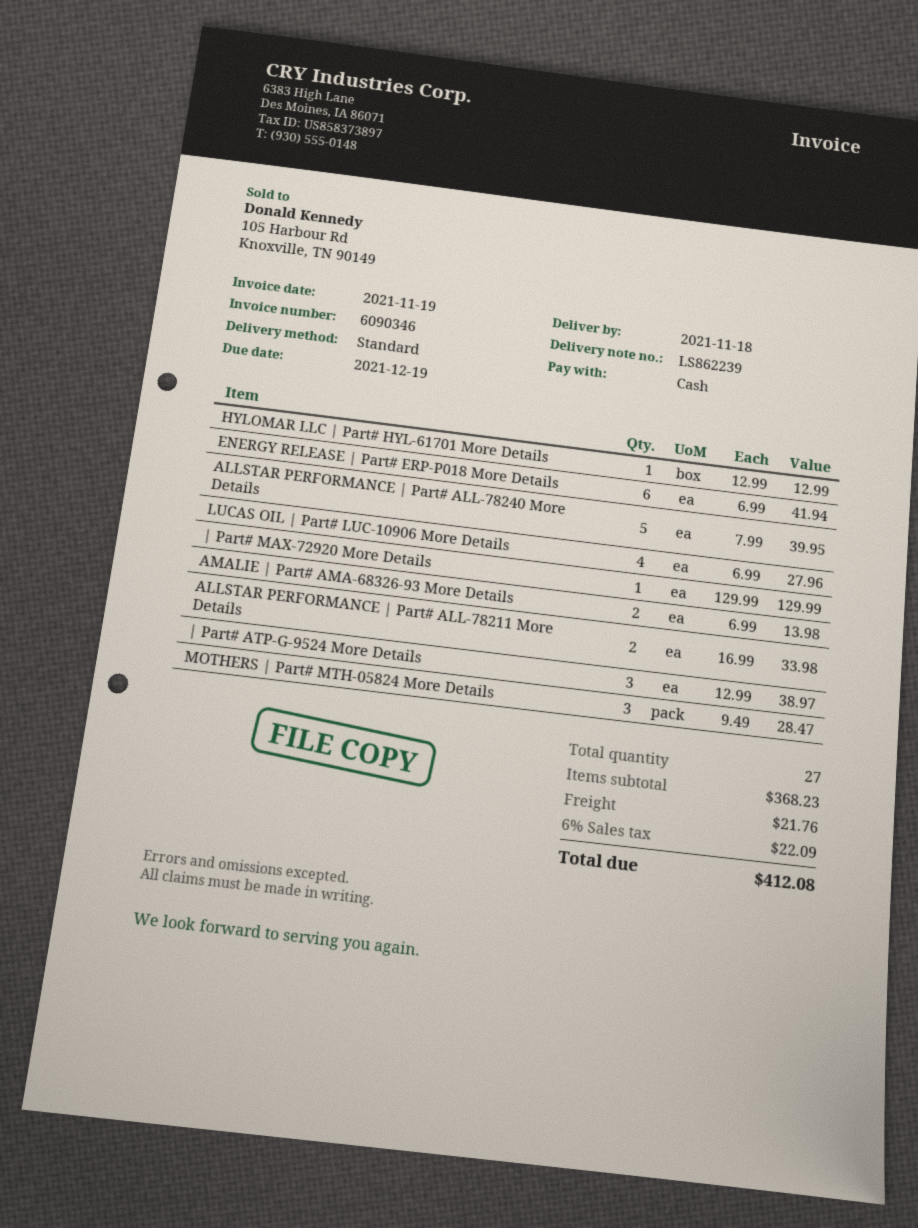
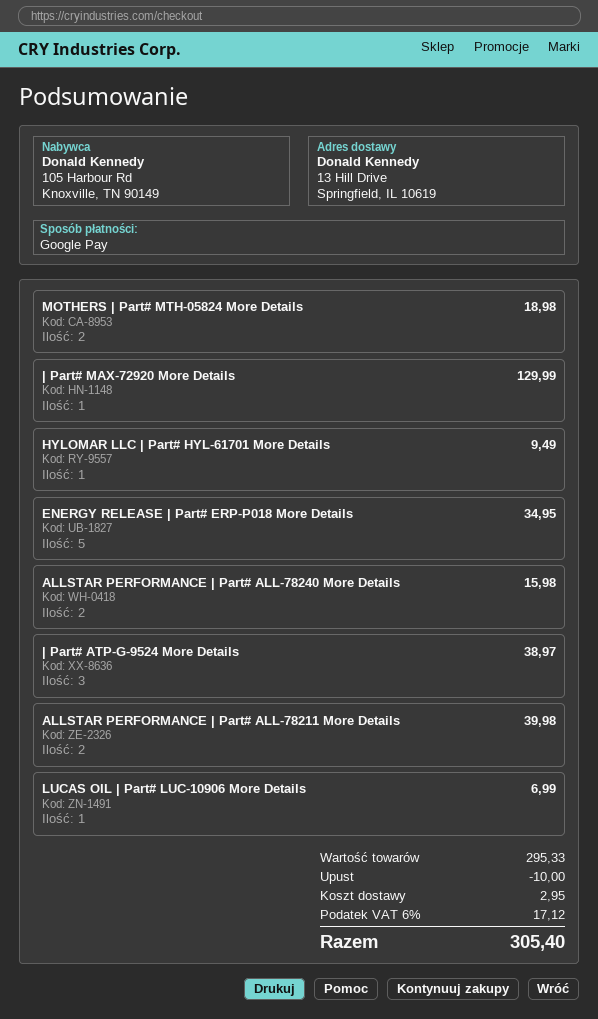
payment method: cash -> Google Pay
HYLOMAR LLC | Part# HYL-61701 More Details: 1 for 12.99 -> 1 for 9.49
ENERGY RELEASE | Part# ERP-P018 More Details: 6 for 41.94 -> 5 for 34.95
ALLSTAR PERFORMANCE | Part# ALL-78240 More Details: 5 for 39.95 -> 2 for 15.98
LUCAS OIL | Part# LUC-10906 More Details: 4 for 27.96 -> 1 for 6.99
AMALIE | Part# AMA-68326-93 More Details: 2 for 13.98 -> none
ALLSTAR PERFORMANCE | Part# ALL-78211 More Details: 2 for 33.98 -> 2 for 39.98
MOTHERS | Part# MTH-05824 More Details: 3 for 28.47 -> 2 for 18.98
subtotal: 368.23 -> 295.33
discount: none -> 10.00
shipping: 21.76 -> 2.95
tax: 6% = 22.09 -> 6% = 17.12
total: 412.08 -> 305.40

